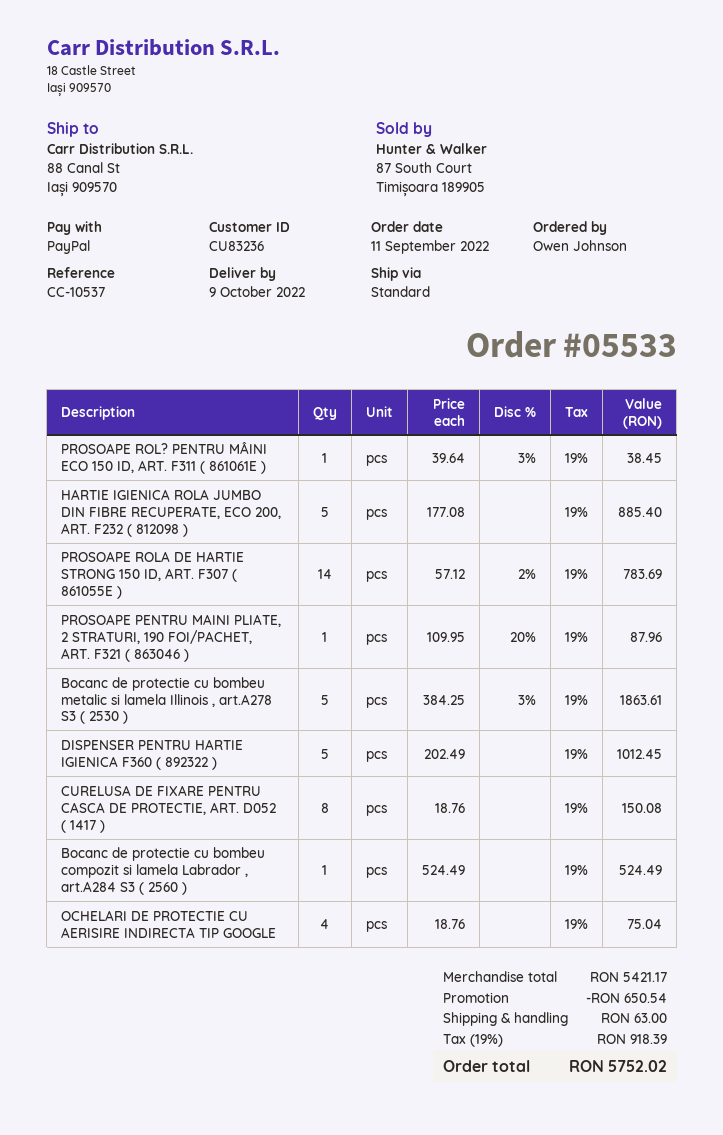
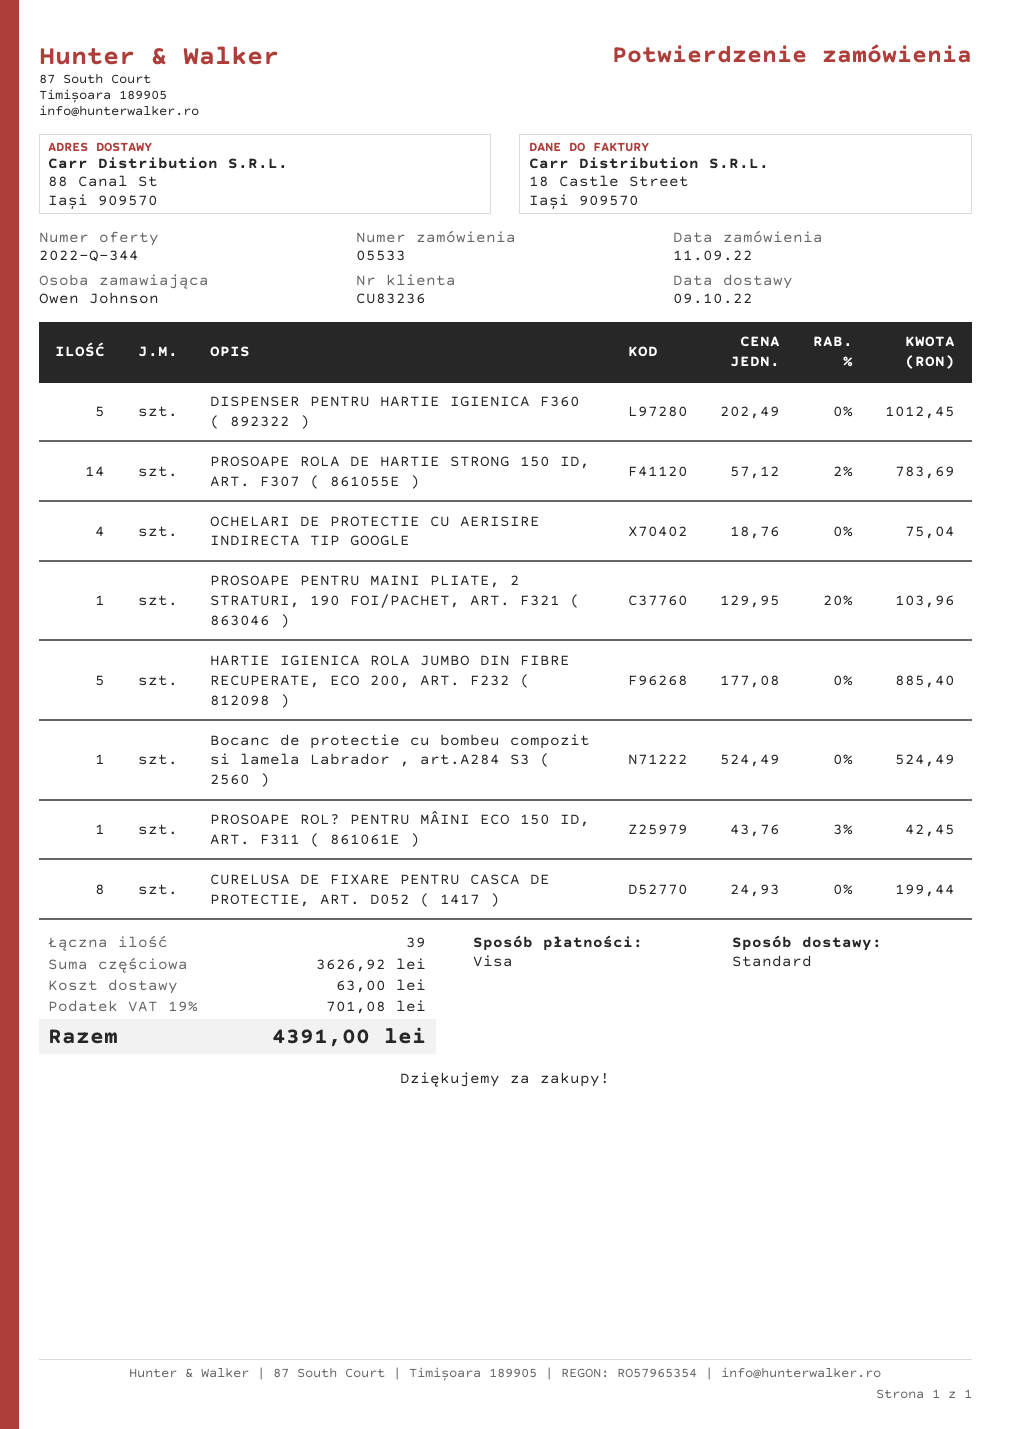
payment method: PayPal -> Visa
PROSOAPE ROL? PENTRU MÂINI ECO 150 ID, ART. F311 ( 861061E ): 1 x 39.64 - 3% = 38.45 -> 1 x 43.76 - 3% = 42.45
PROSOAPE PENTRU MAINI PLIATE, 2 STRATURI, 190 FOI/PACHET, ART. F321 ( 863046 ): 1 x 109.95 - 20% = 87.96 -> 1 x 129.95 - 20% = 103.96
Bocanc de protectie cu bombeu metalic si lamela Illinois , art.A278 S3 ( 2530 ): 5 x 384.25 - 3% = 1863.61 -> none
CURELUSA DE FIXARE PENTRU CASCA DE PROTECTIE, ART. D052 ( 1417 ): 8 x 18.76 = 150.08 -> 8 x 24.93 = 199.44
subtotal: 5421.17 -> 3626.92
discount: 650.54 -> none
tax: 19% = 918.39 -> 19% = 701.08
total: 5752.02 -> 4391.00

